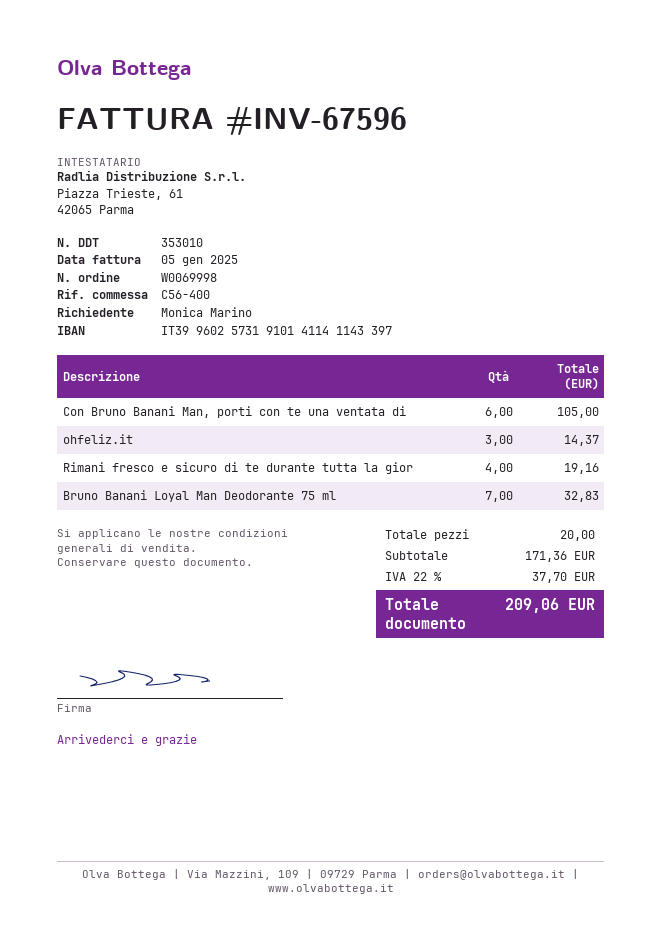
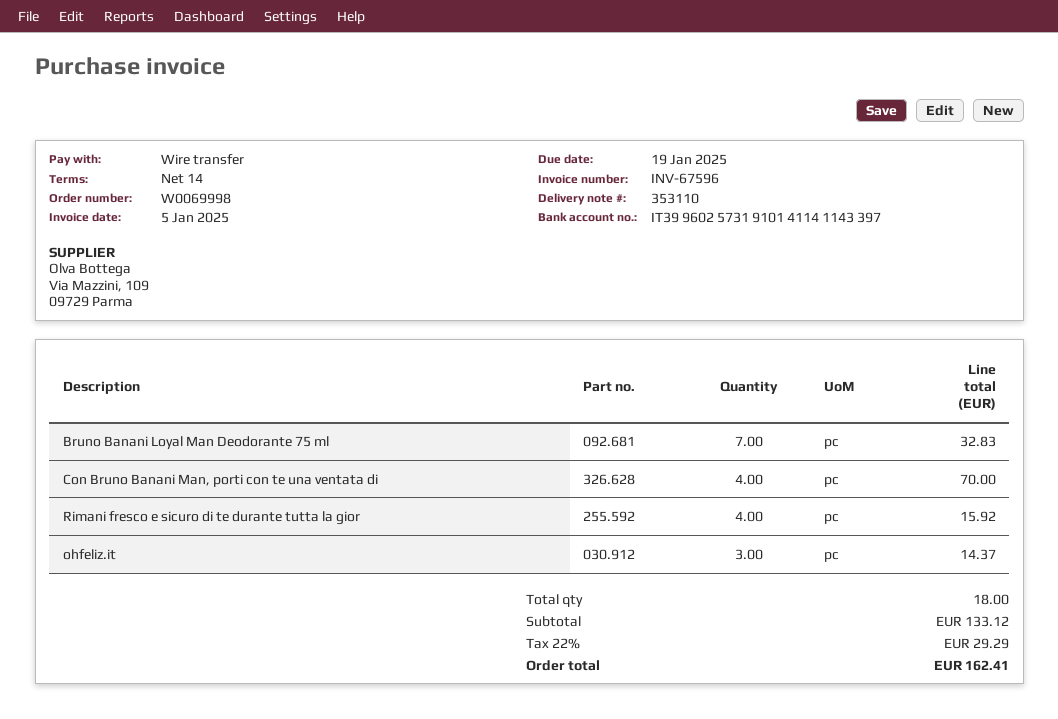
delivery note number: 353010 -> 353110
Con Bruno Banani Man, porti con te una ventata di: 6 for 105.00 -> 4 for 70.00
Rimani fresco e sicuro di te durante tutta la gior: 4 for 19.16 -> 4 for 15.92
total quantity: 20 -> 18
subtotal: 171.36 -> 133.12
tax: 22% = 37.70 -> 22% = 29.29
total: 209.06 -> 162.41

